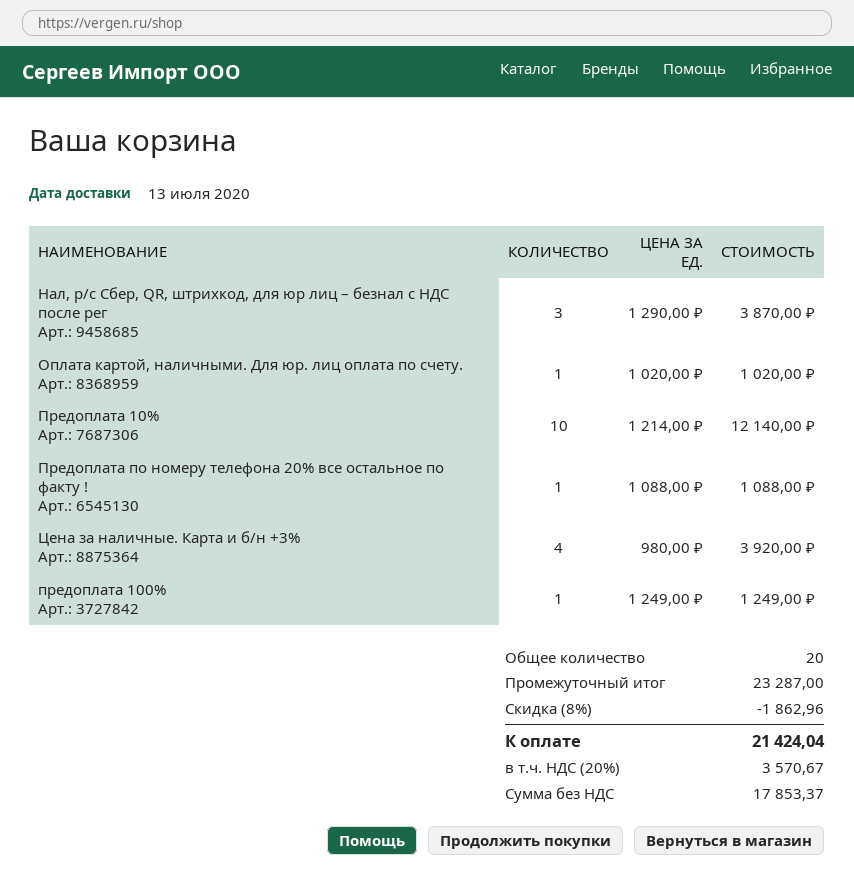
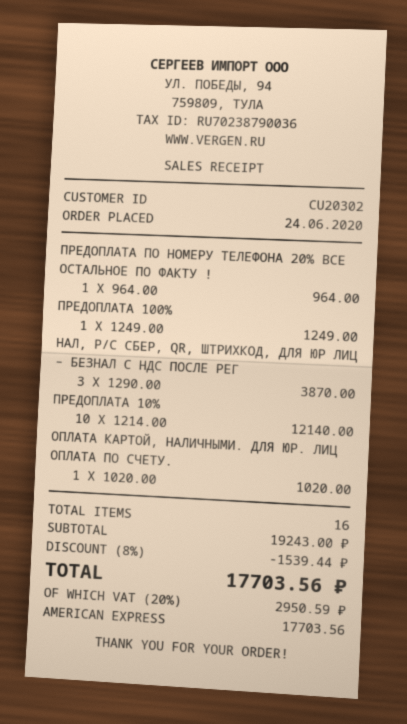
Предоплата по номеру телефона 20% все остальное по факту !: 1 x 1088.00 = 1088.00 -> 1 x 964.00 = 964.00
Цена за наличные. Карта и б/н +3%: 4 x 980.00 = 3920.00 -> none
total quantity: 20 -> 16
subtotal: 23287.00 -> 19243.00
discount: 8% = 1862.96 -> 8% = 1539.44
tax: 20% = 3570.67 -> 20% = 2950.59
total: 21424.04 -> 17703.56

